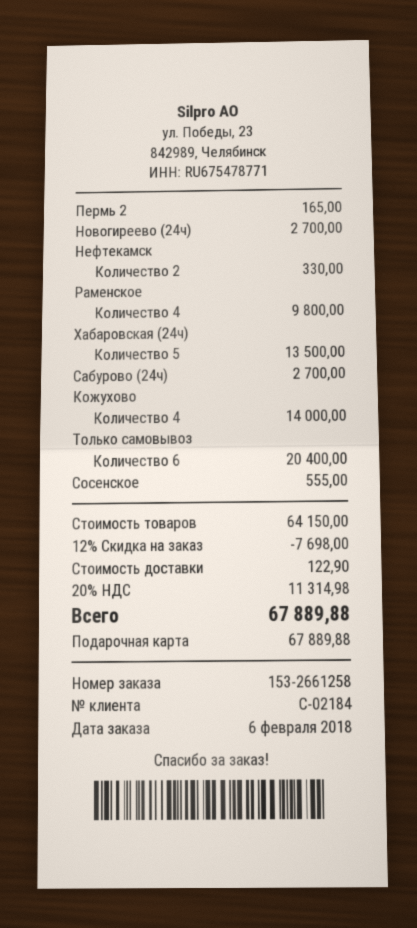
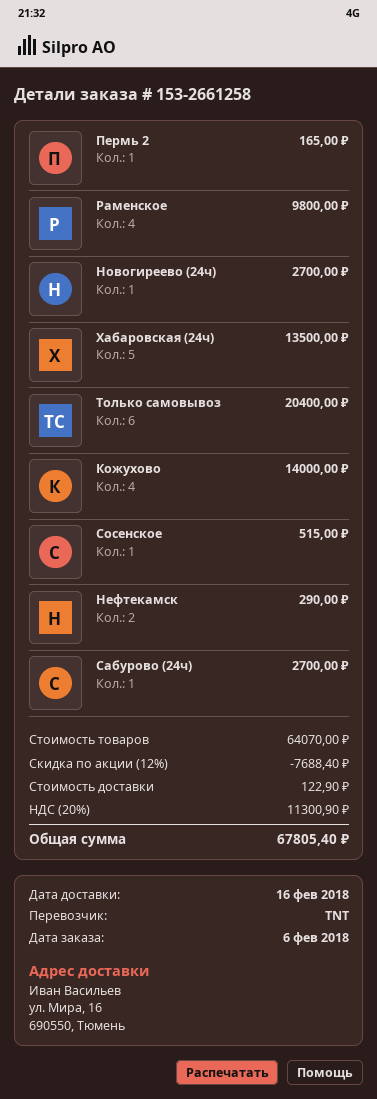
Нефтекамск: 2 for 330.00 -> 2 for 290.00
Сосенское: 1 for 555.00 -> 1 for 515.00
subtotal: 64150.00 -> 64070.00
discount: 12% = 7698.00 -> 12% = 7688.40
tax: 20% = 11314.98 -> 20% = 11300.90
total: 67889.88 -> 67805.40

